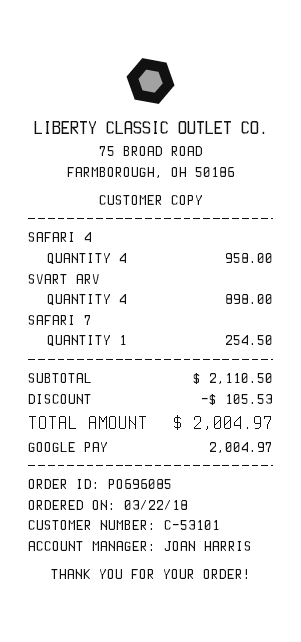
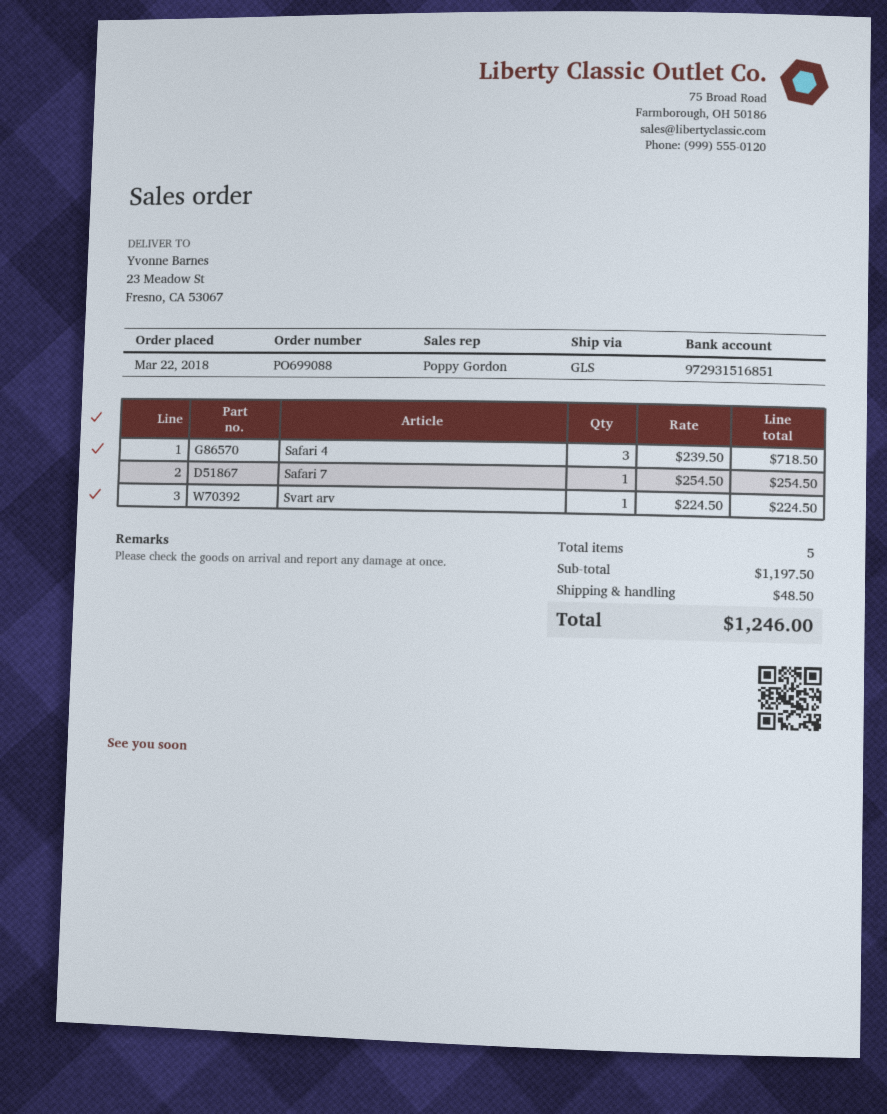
order number: PO696085 -> PO699088
sales rep: JOAN HARRIS -> Poppy Gordon
SAFARI 4: 4 for 958.00 -> 3 for 718.50
SVART ARV: 4 for 898.00 -> 1 for 224.50
subtotal: 2110.50 -> 1197.50
discount: 105.53 -> none
shipping: none -> 48.50
total: 2004.97 -> 1246.00

